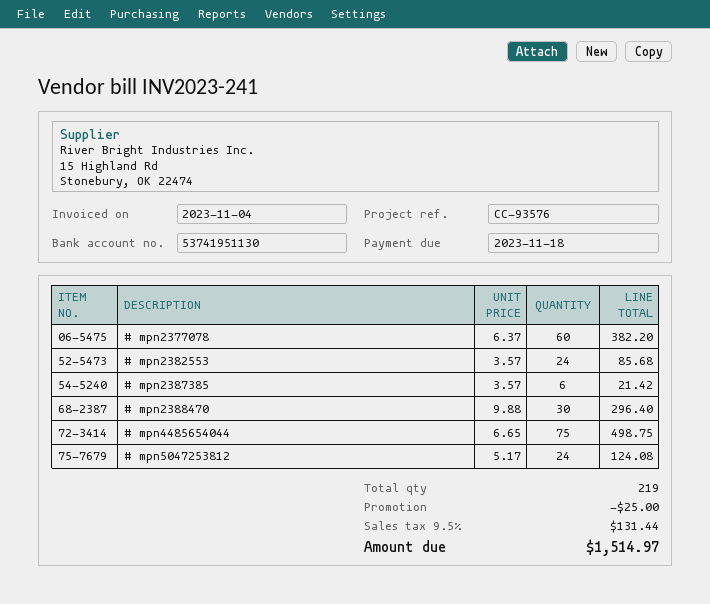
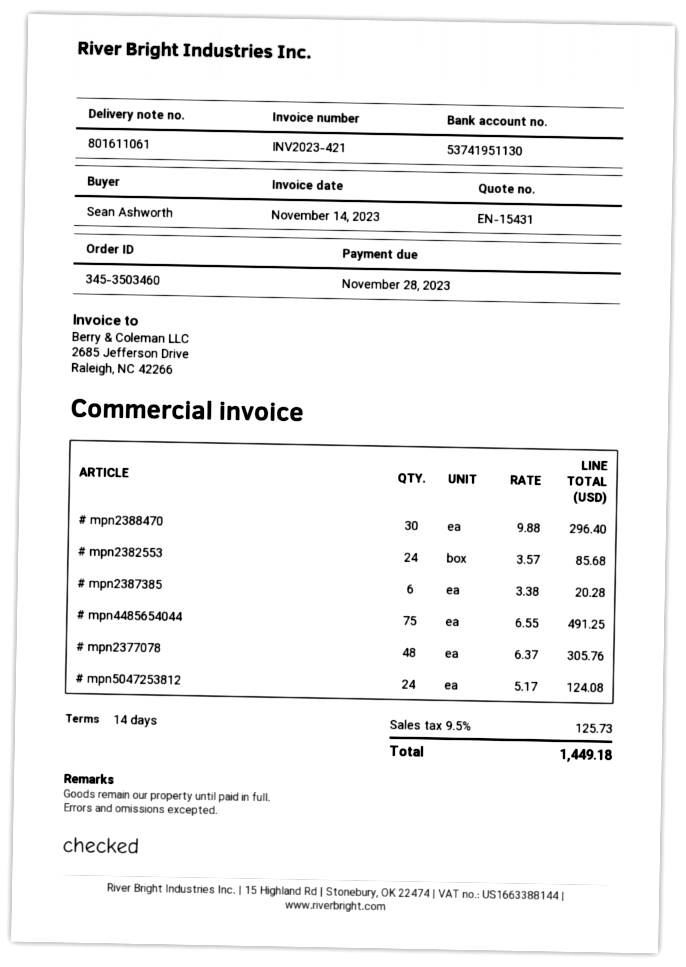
invoice number: INV2023-241 -> INV2023-421
invoice date: 2023-11-04 -> 2023-11-14
due date: 2023-11-18 -> 2023-11-28
# mpn2377078: 60 x 6.37 = 382.20 -> 48 x 6.37 = 305.76
# mpn2387385: 6 x 3.57 = 21.42 -> 6 x 3.38 = 20.28
# mpn4485654044: 75 x 6.65 = 498.75 -> 75 x 6.55 = 491.25
discount: 25.00 -> none
tax: 9.5% = 131.44 -> 9.5% = 125.73
total: 1514.97 -> 1449.18

